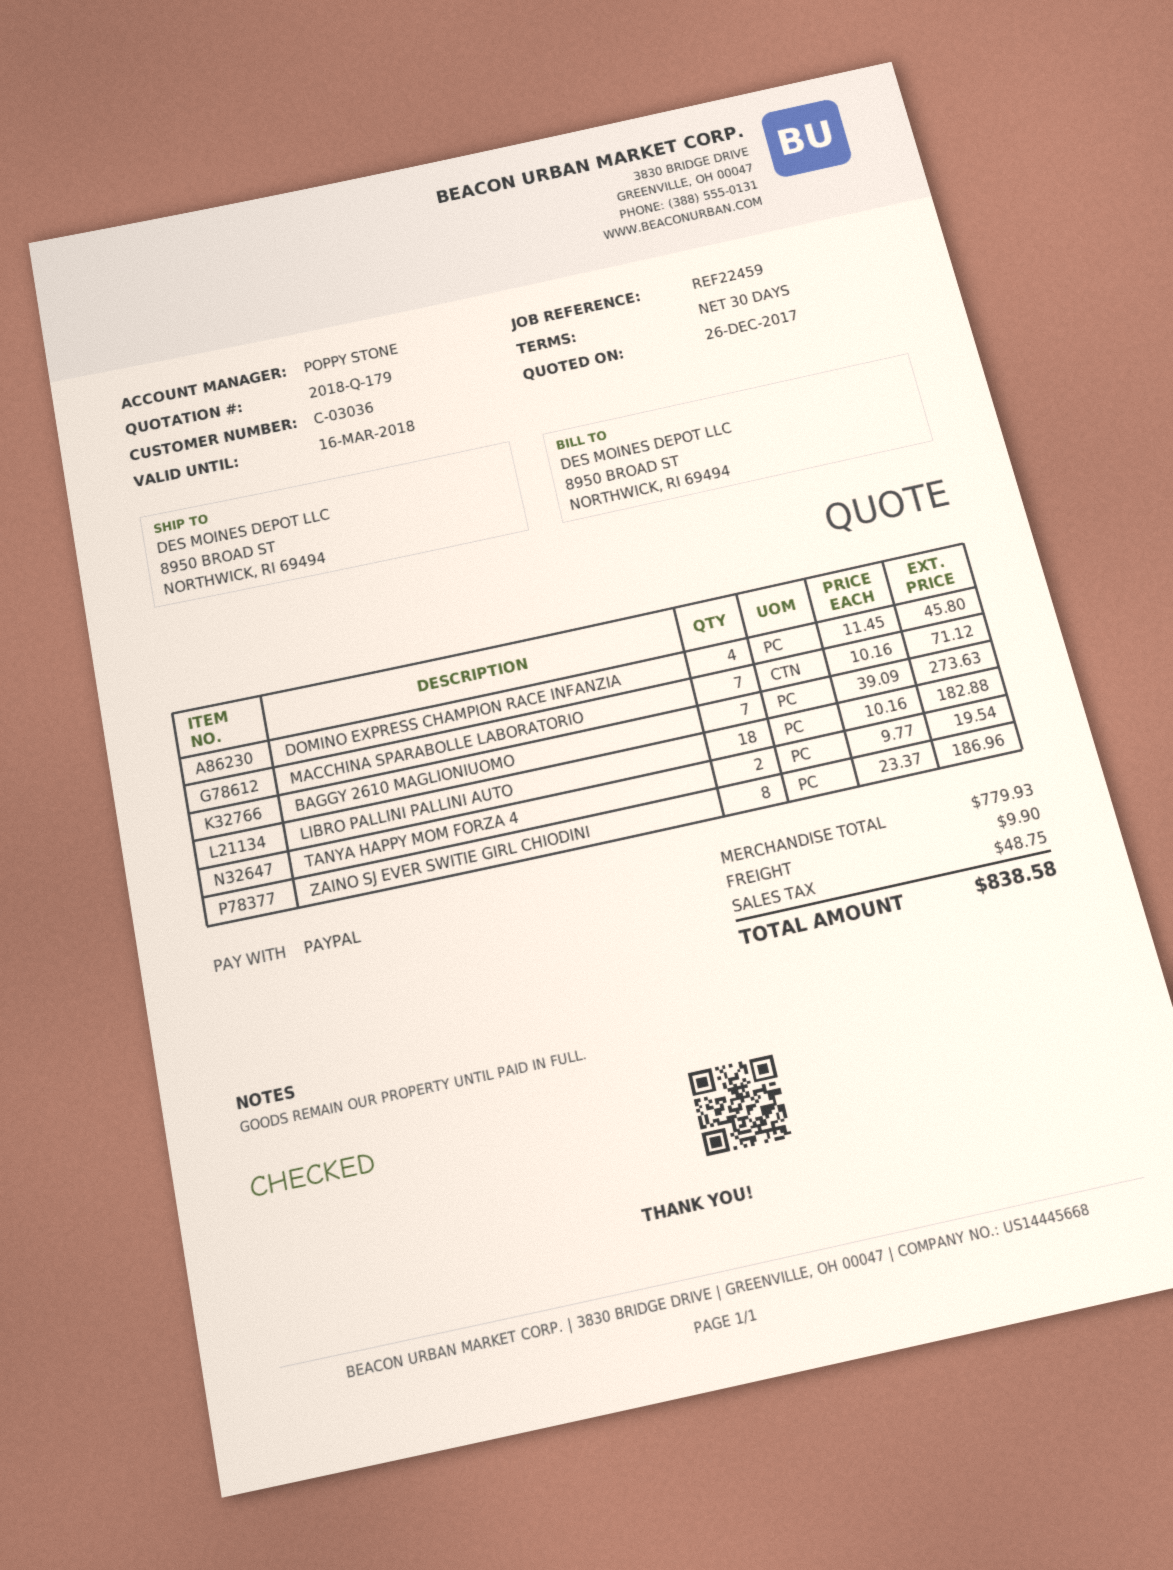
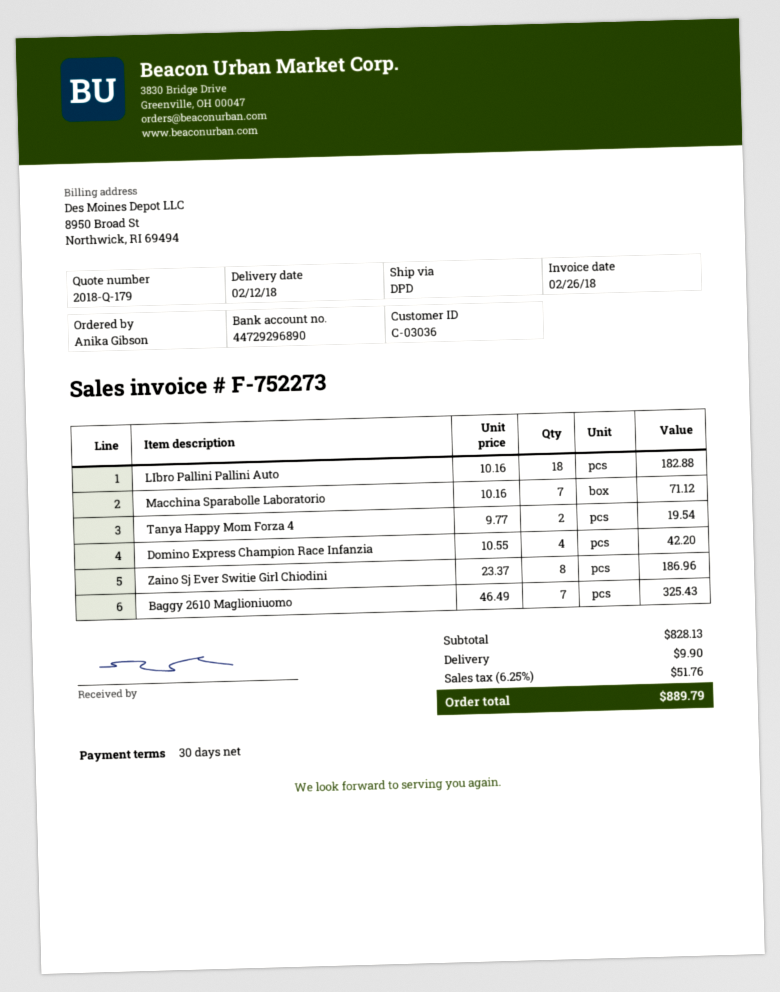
DOMINO EXPRESS CHAMPION RACE INFANZIA: 4 x 11.45 = 45.80 -> 4 x 10.55 = 42.20
BAGGY 2610 MAGLIONIUOMO: 7 x 39.09 = 273.63 -> 7 x 46.49 = 325.43
subtotal: 779.93 -> 828.13
tax: 48.75 -> 51.76
total: 838.58 -> 889.79

